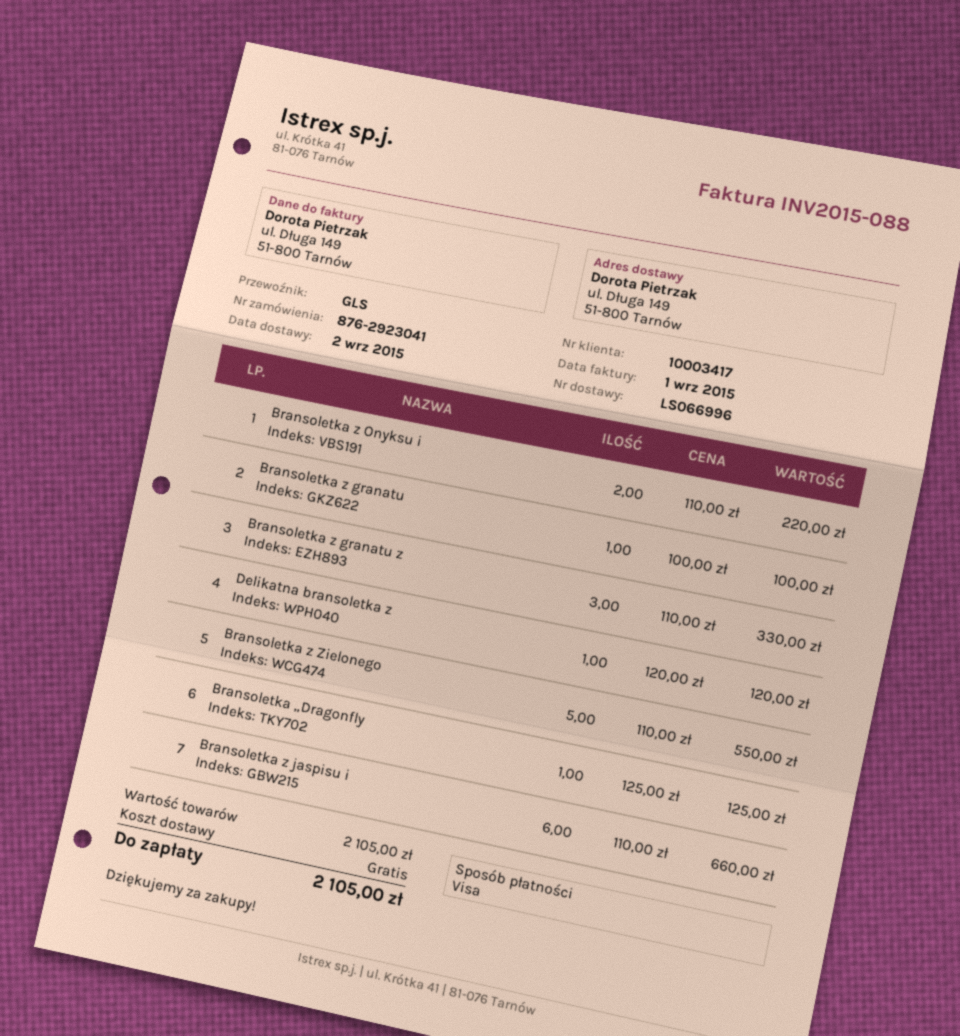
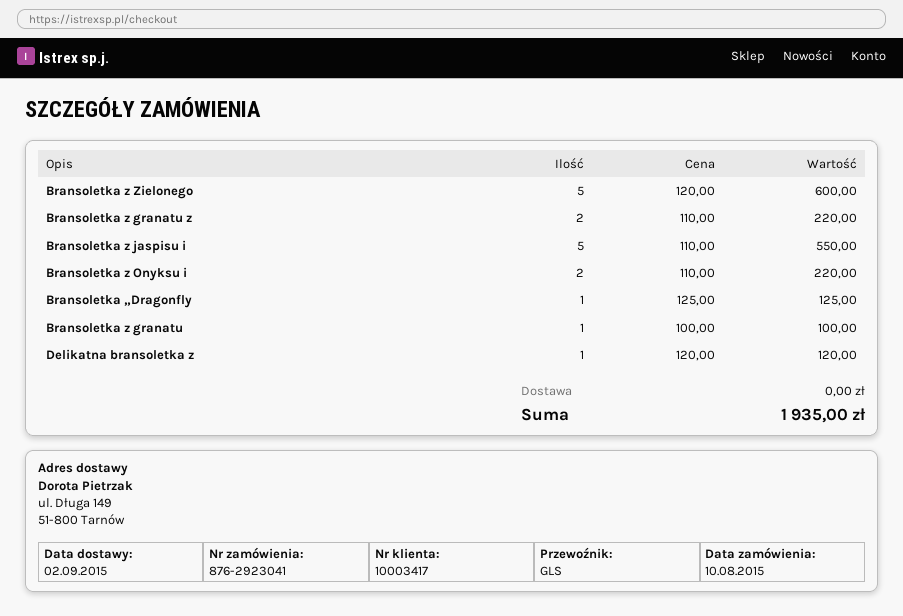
Bransoletka z granatu z: 3 x 110.00 = 330.00 -> 2 x 110.00 = 220.00
Bransoletka z Zielonego: 5 x 110.00 = 550.00 -> 5 x 120.00 = 600.00
Bransoletka z jaspisu i: 6 x 110.00 = 660.00 -> 5 x 110.00 = 550.00
total: 2105.00 -> 1935.00

